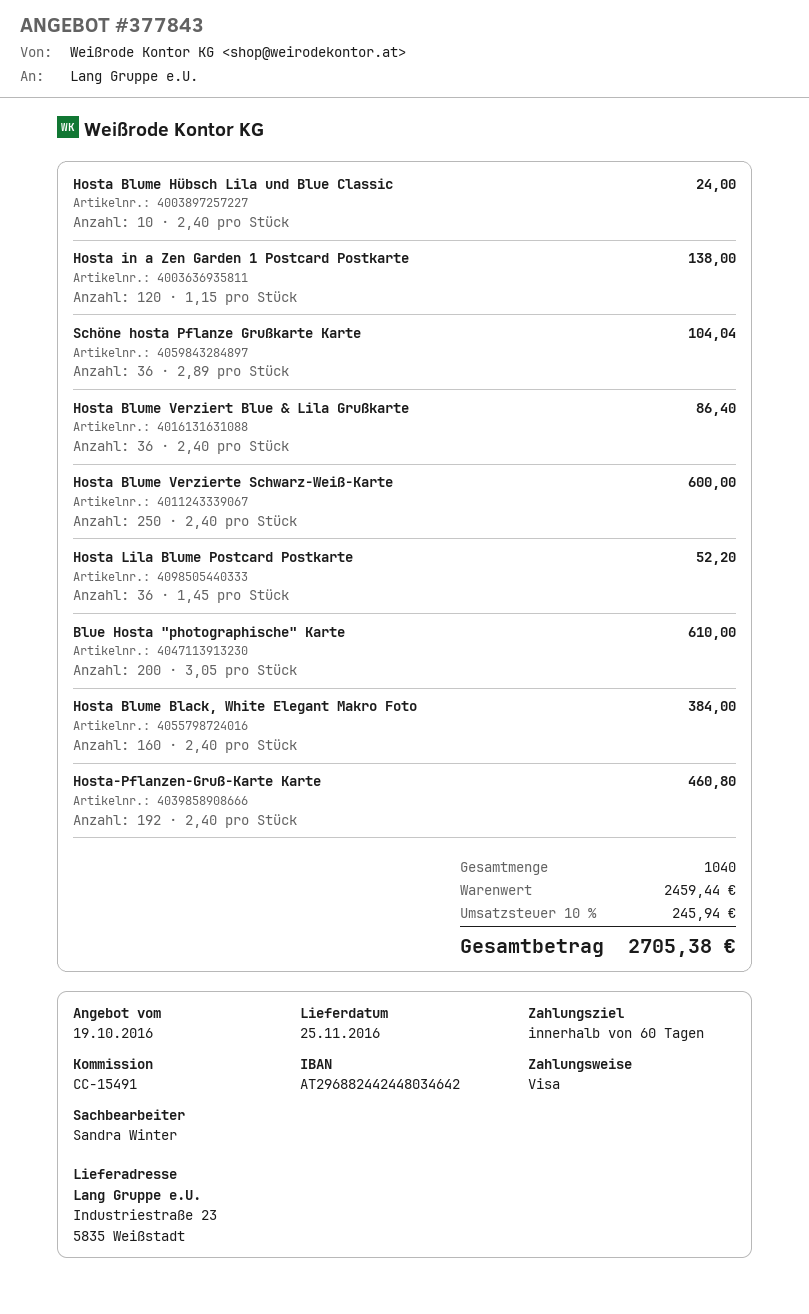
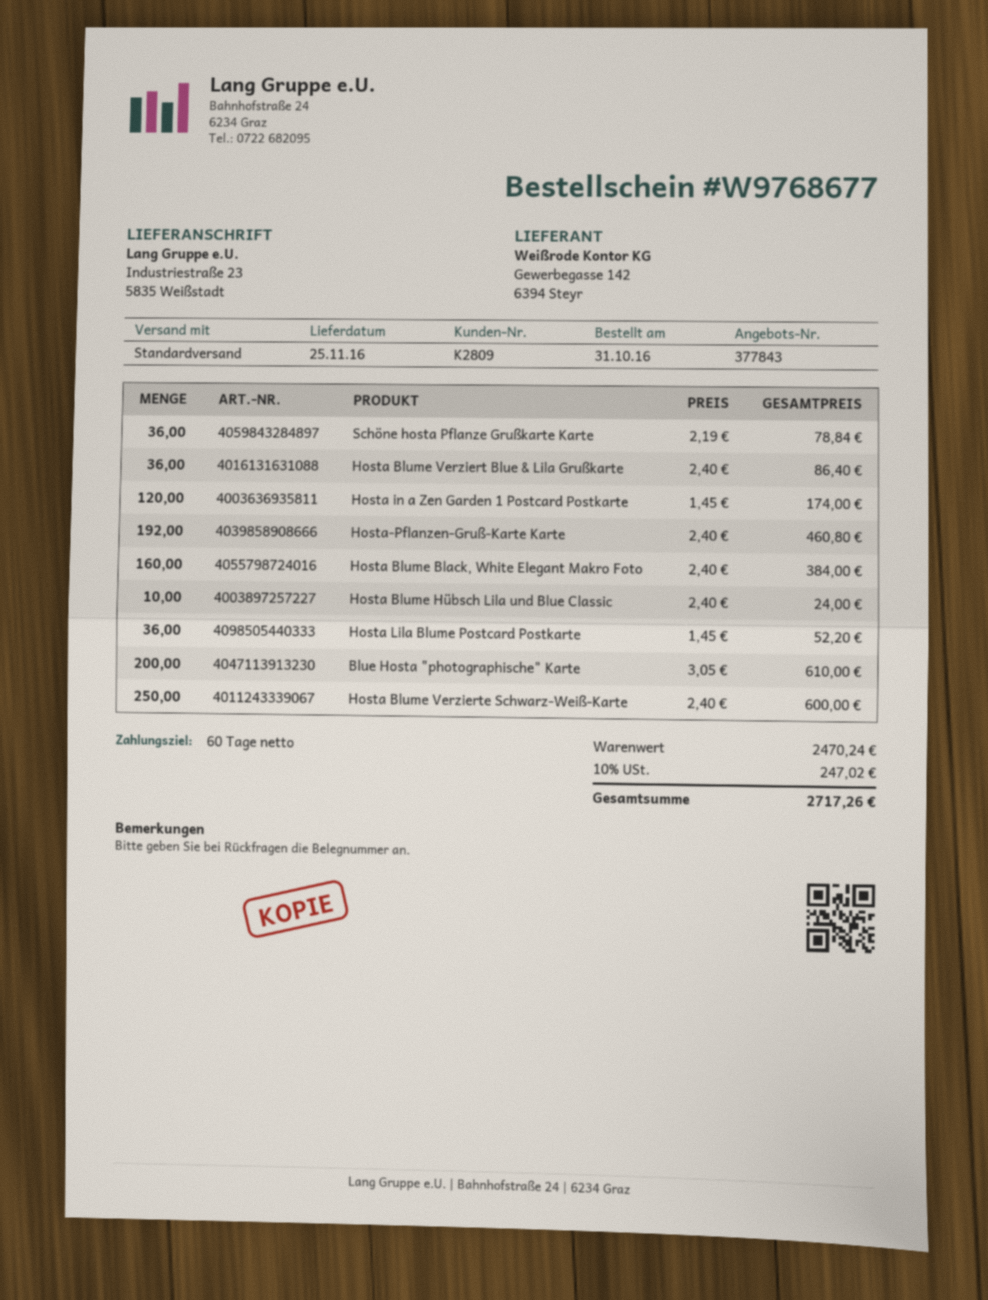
Hosta in a Zen Garden 1 Postcard Postkarte: 120 x 1.15 = 138.00 -> 120 x 1.45 = 174.00
Schöne hosta Pflanze Grußkarte Karte: 36 x 2.89 = 104.04 -> 36 x 2.19 = 78.84
subtotal: 2459.44 -> 2470.24
tax: 10% = 245.94 -> 10% = 247.02
total: 2705.38 -> 2717.26

